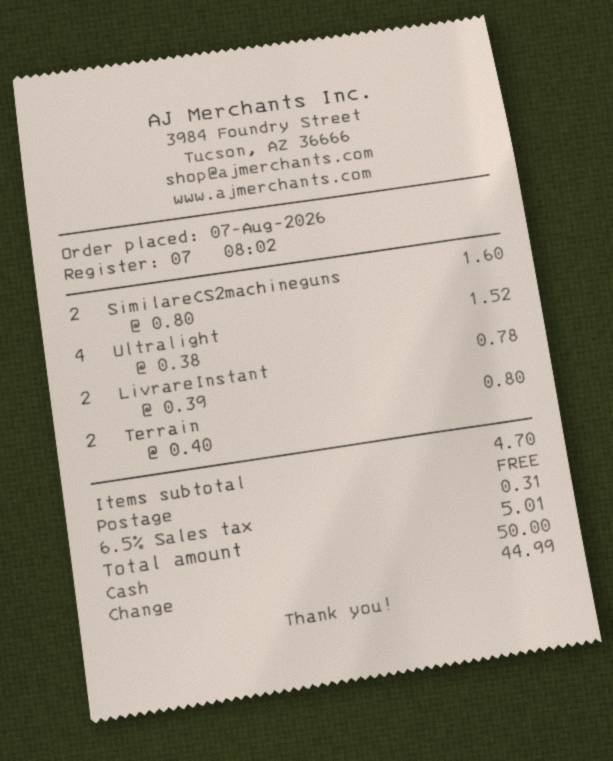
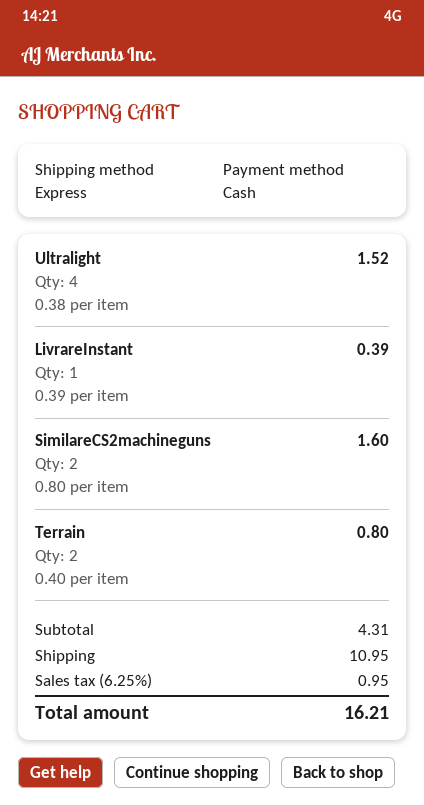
LivrareInstant: 2 x 0.39 = 0.78 -> 1 x 0.39 = 0.39
subtotal: 4.70 -> 4.31
shipping: 0.00 -> 10.95
tax: 6.5% = 0.31 -> 6.25% = 0.95
total: 5.01 -> 16.21

